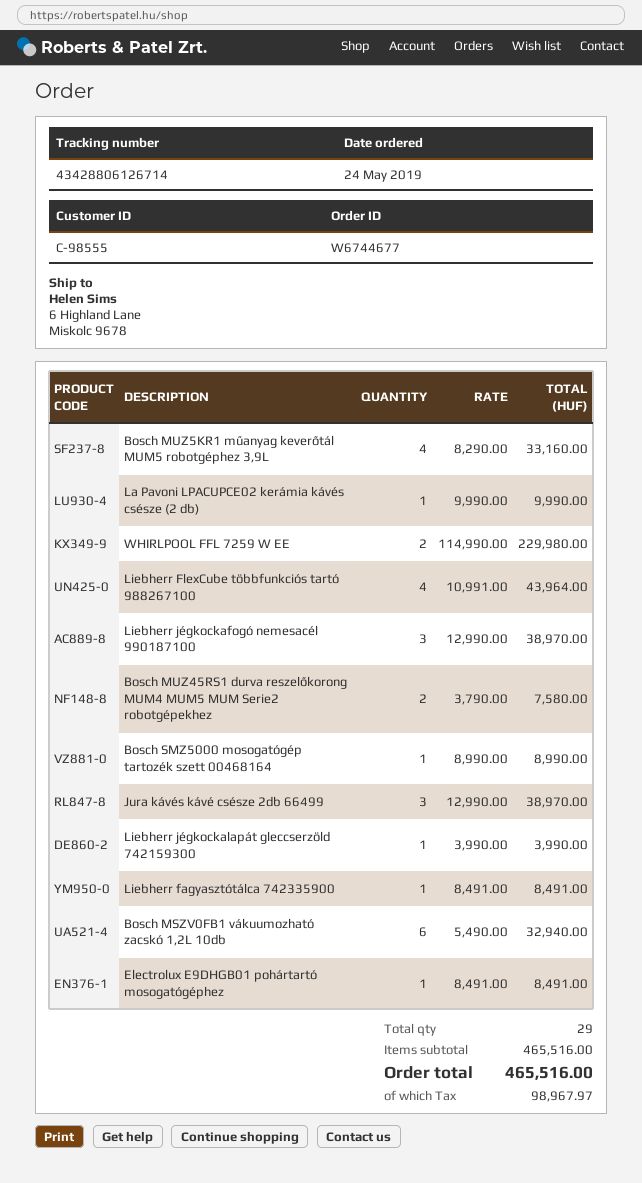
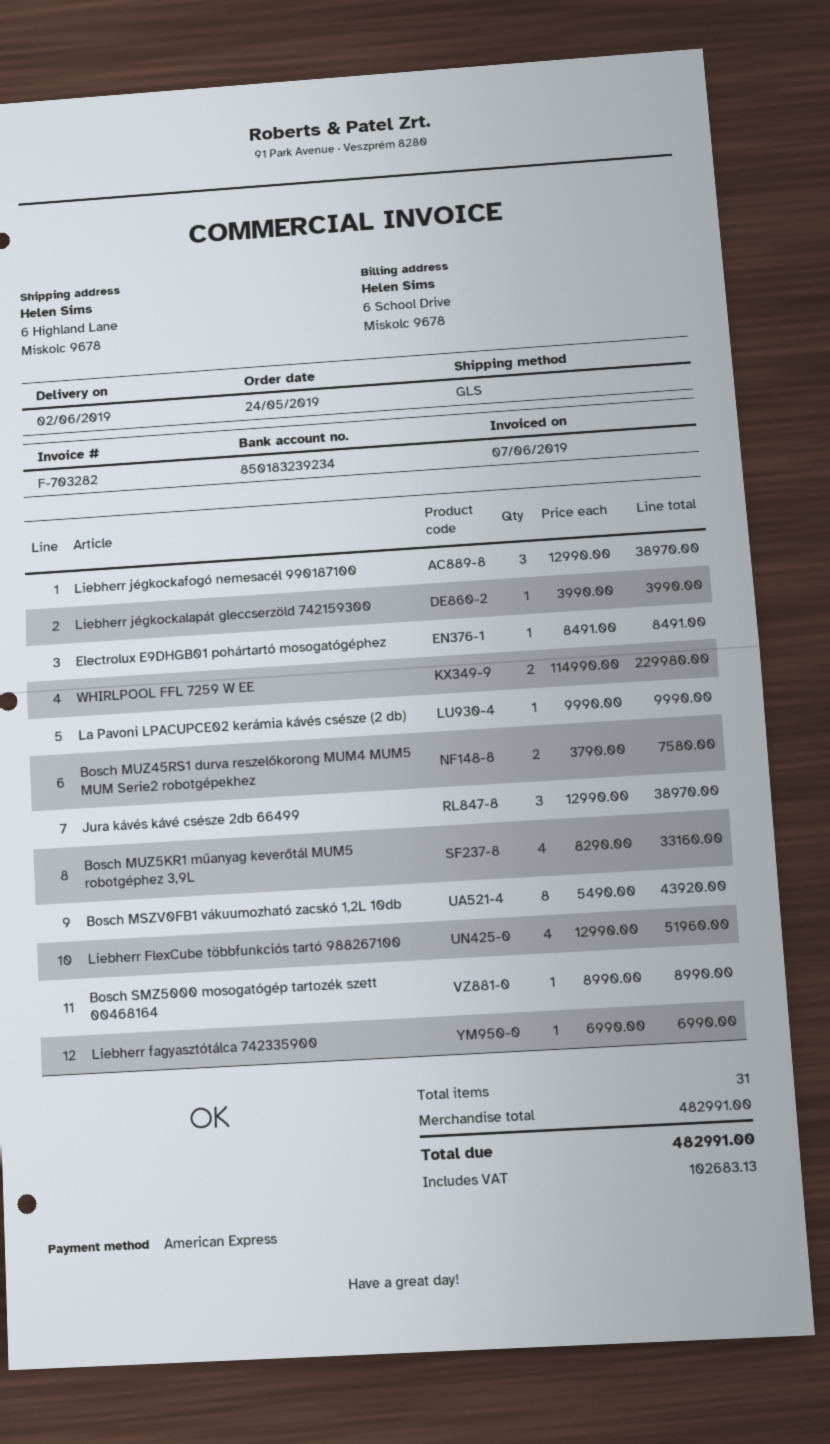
Liebherr FlexCube többfunkciós tartó 988267100: 4 x 10991.00 = 43964.00 -> 4 x 12990.00 = 51960.00
Liebherr fagyasztótálca 742335900: 1 x 8491.00 = 8491.00 -> 1 x 6990.00 = 6990.00
Bosch MSZV0FB1 vákuumozható zacskó 1,2L 10db: 6 x 5490.00 = 32940.00 -> 8 x 5490.00 = 43920.00
total quantity: 29 -> 31
subtotal: 465516.00 -> 482991.00
tax: 98967.97 -> 102683.13
total: 465516.00 -> 482991.00

